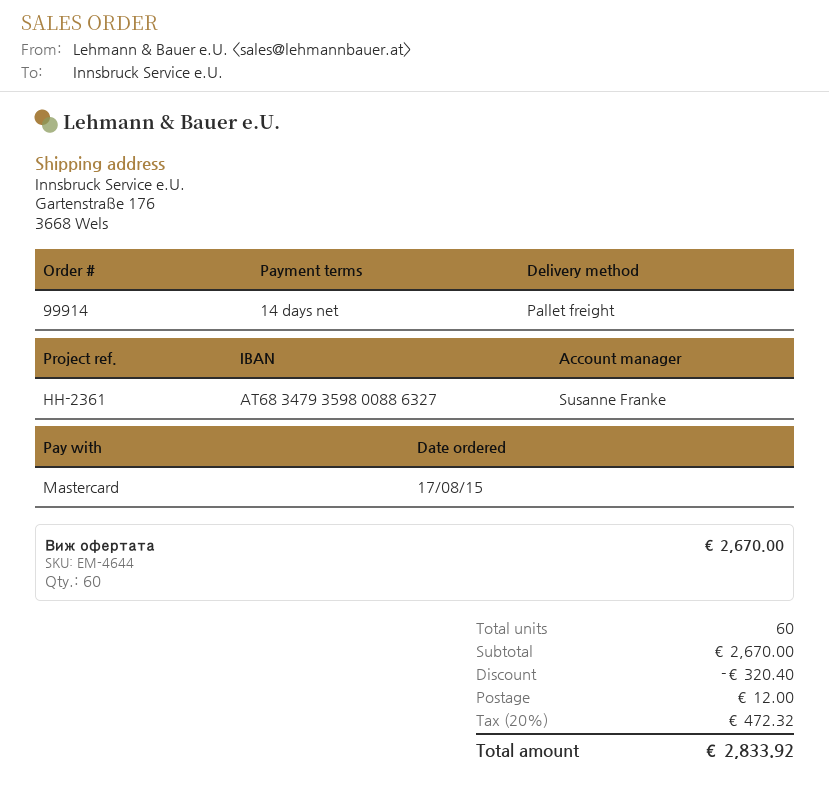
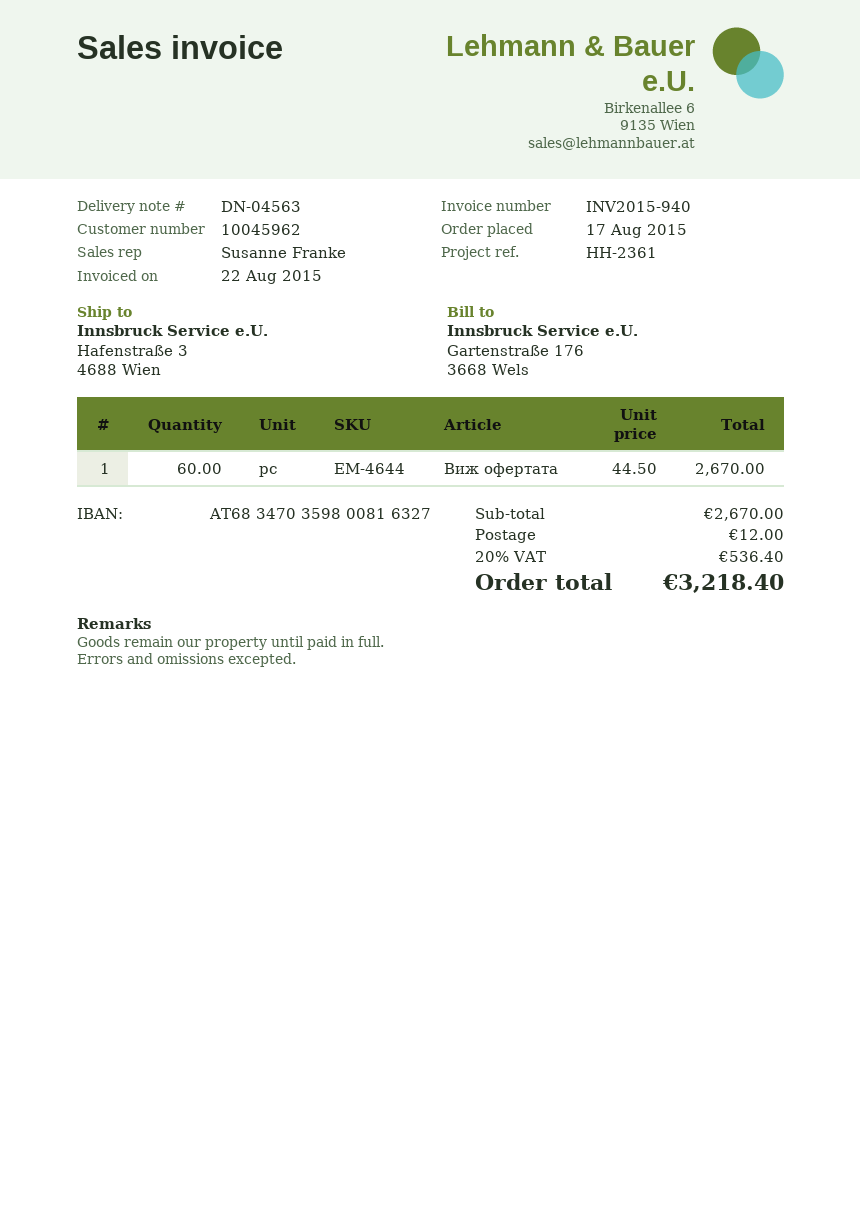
bank account: AT683479359800886327 -> AT683470359800816327
ship to: Gartenstraße 176, 3668 Wels -> Hafenstraße 3, 4688 Wien
discount: 320.40 -> none
tax: 20% = 472.32 -> 20% = 536.40
total: 2833.92 -> 3218.40

